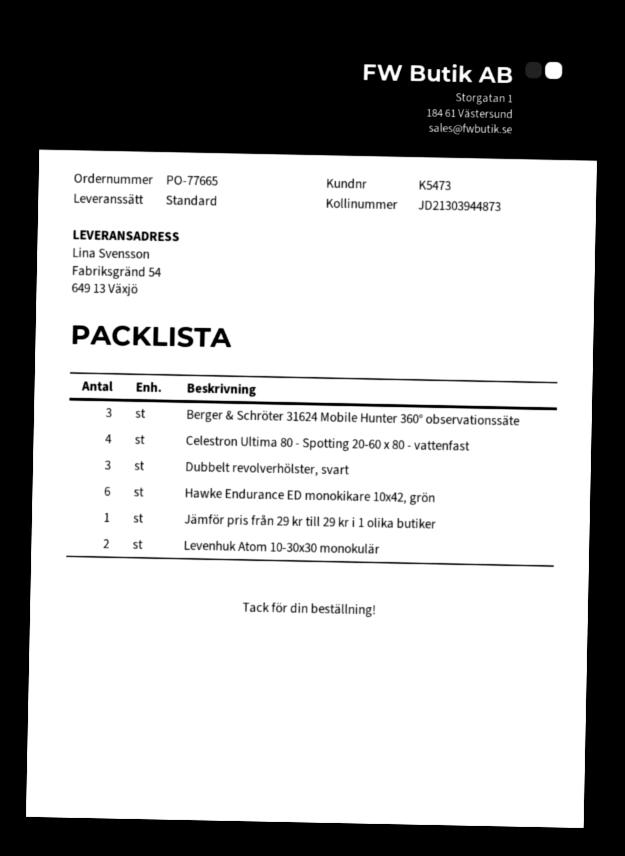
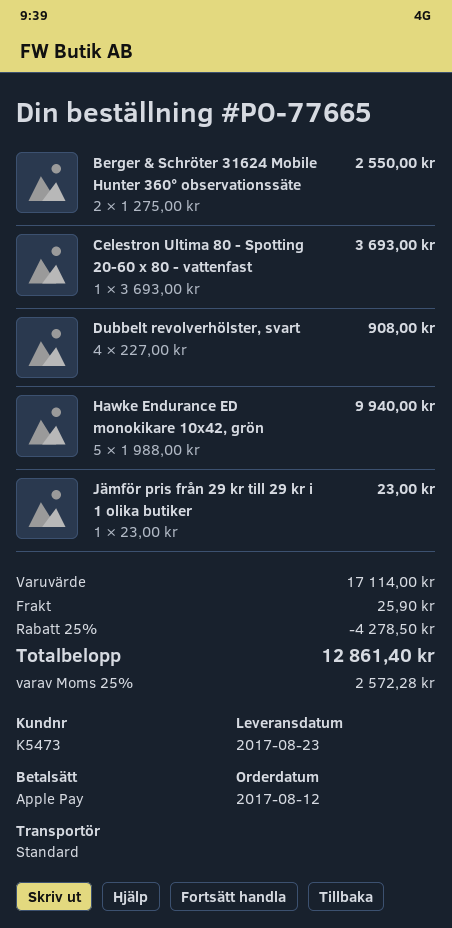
Berger & Schröter 31624 Mobile Hunter 360° observationssäte: 3 -> 2
Celestron Ultima 80 - Spotting 20-60 x 80 - vattenfast: 4 -> 1
Dubbelt revolverhölster, svart: 3 -> 4
Hawke Endurance ED monokikare 10x42, grön: 6 -> 5
Levenhuk Atom 10-30x30 monokulär: 2 -> none

